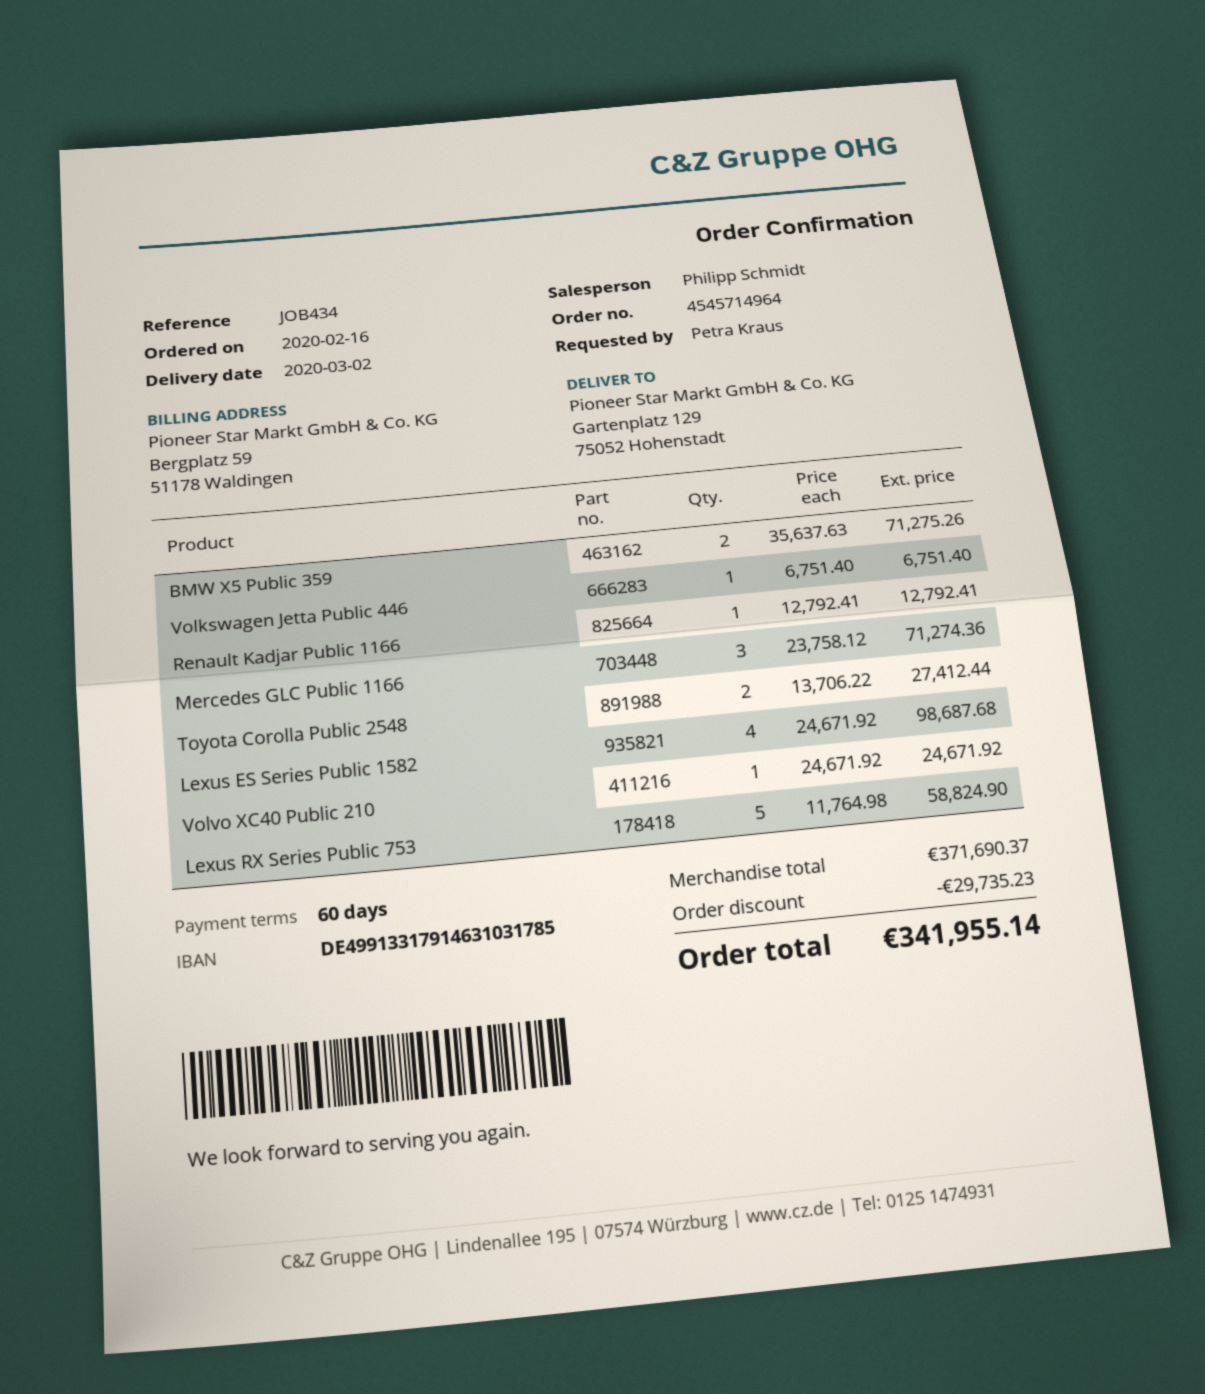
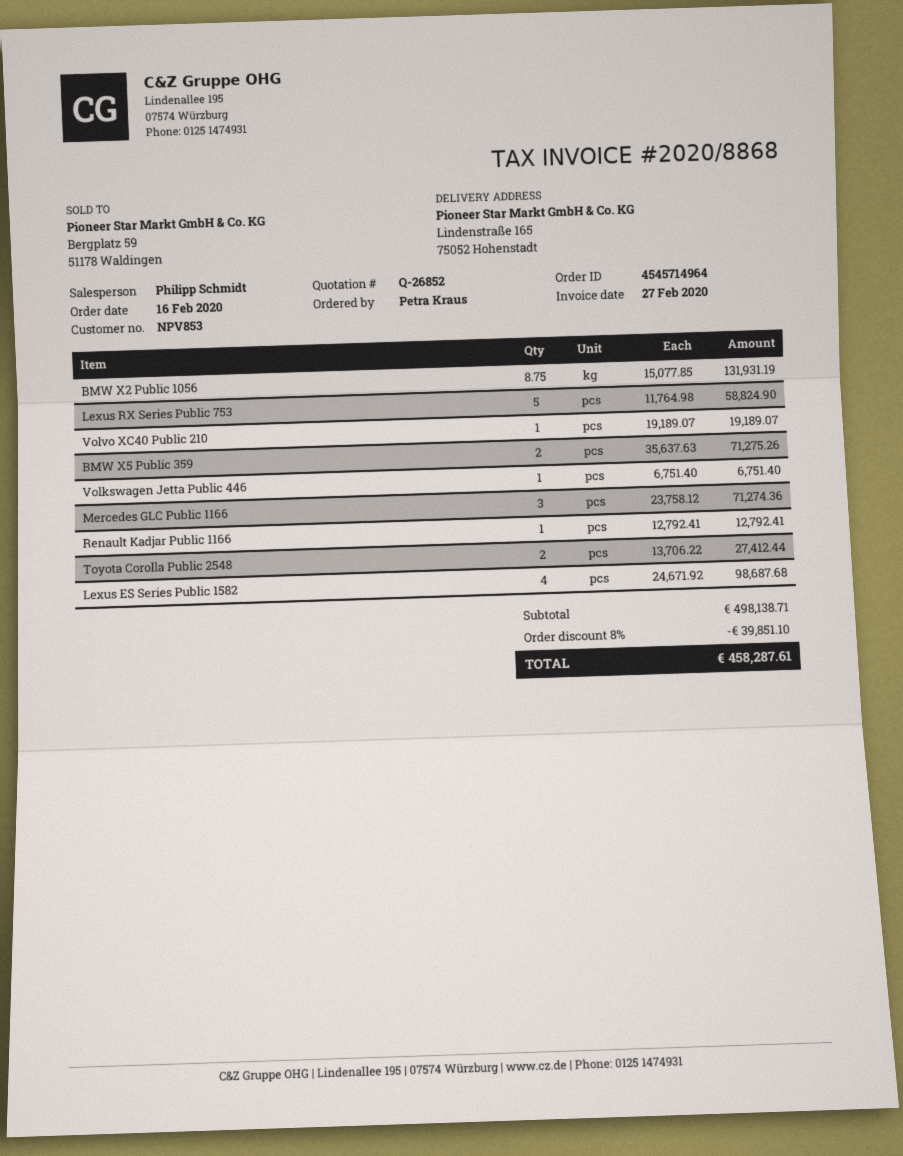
ship to: Gartenplatz 129, 75052 Hohenstadt -> Lindenstraße 165, 75052 Hohenstadt
Volvo XC40 Public 210: 1 x 24671.92 = 24671.92 -> 1 x 19189.07 = 19189.07
BMW X2 Public 1056: none -> 8.75 x 15077.85 = 131931.19
subtotal: 371690.37 -> 498138.71
discount: 29735.23 -> 39851.10
total: 341955.14 -> 458287.61

